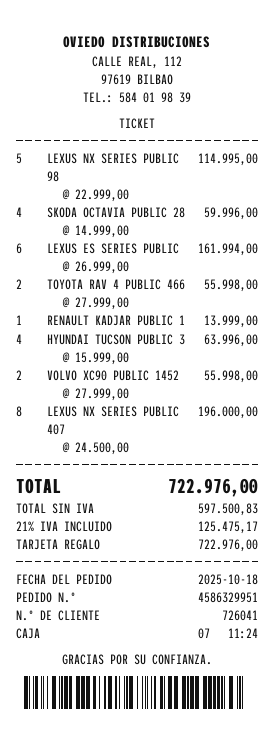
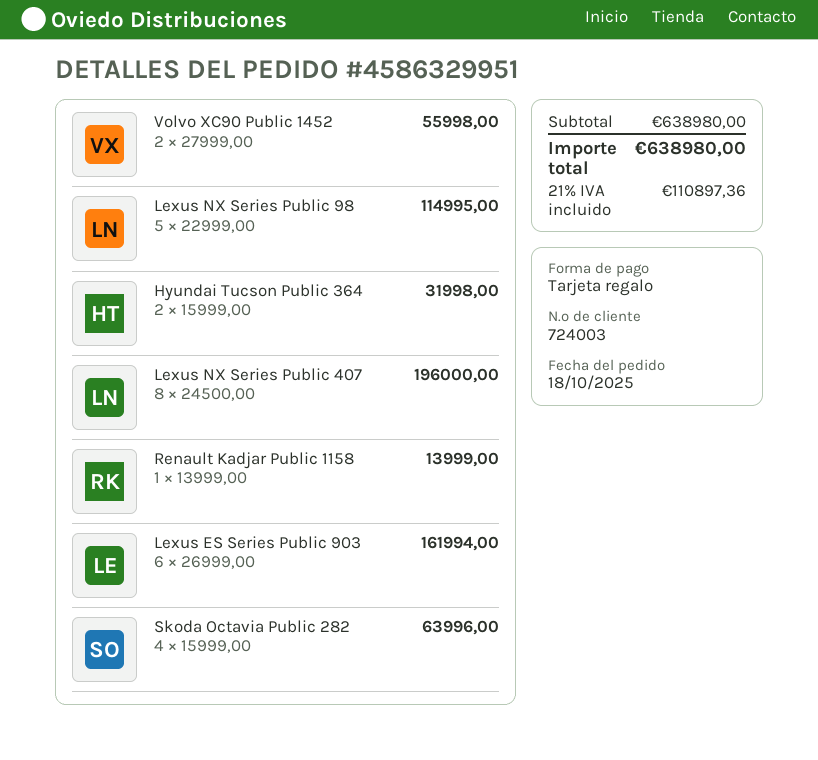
customer number: 726041 -> 724003
SKODA OCTAVIA PUBLIC 28: 4 x 14999.00 = 59996.00 -> 4 x 15999.00 = 63996.00
TOYOTA RAV 4 PUBLIC 466: 2 x 27999.00 = 55998.00 -> none
HYUNDAI TUCSON PUBLIC 3: 4 x 15999.00 = 63996.00 -> 2 x 15999.00 = 31998.00
tax: 21% = 125475.17 -> 21% = 110897.36
total: 722976.00 -> 638980.00

